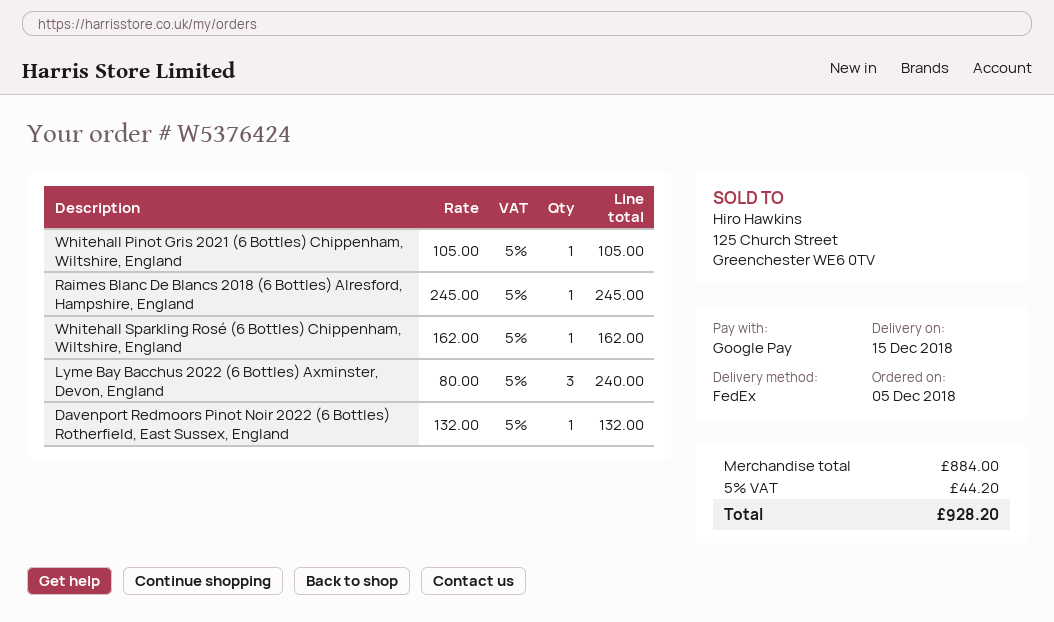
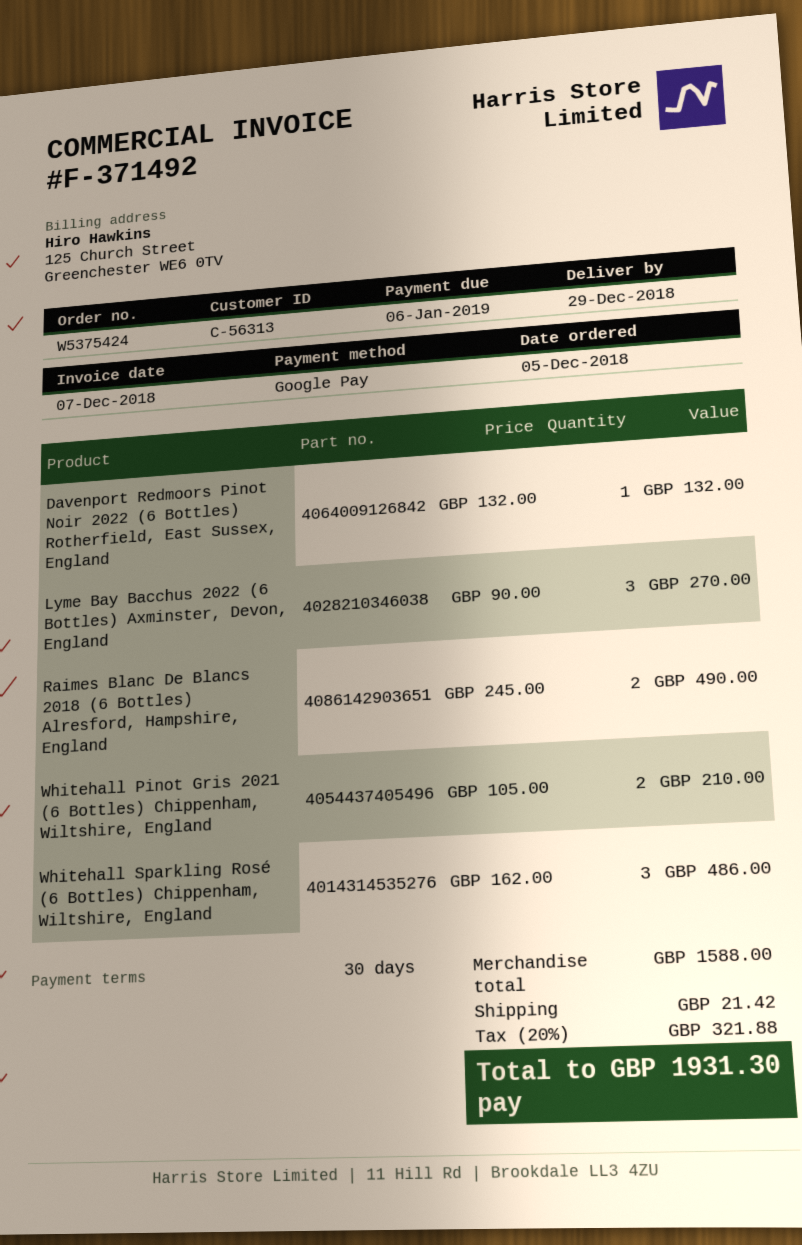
order number: W5376424 -> W5375424
delivery date: 2018-12-15 -> 2018-12-29
Whitehall Pinot Gris 2021 (6 Bottles) Chippenham, Wiltshire, England: 1 x 105.00 = 105.00 -> 2 x 105.00 = 210.00
Raimes Blanc De Blancs 2018 (6 Bottles) Alresford, Hampshire, England: 1 x 245.00 = 245.00 -> 2 x 245.00 = 490.00
Whitehall Sparkling Rosé (6 Bottles) Chippenham, Wiltshire, England: 1 x 162.00 = 162.00 -> 3 x 162.00 = 486.00
Lyme Bay Bacchus 2022 (6 Bottles) Axminster, Devon, England: 3 x 80.00 = 240.00 -> 3 x 90.00 = 270.00
subtotal: 884.00 -> 1588.00
shipping: none -> 21.42
tax: 5% = 44.20 -> 20% = 321.88
total: 928.20 -> 1931.30

